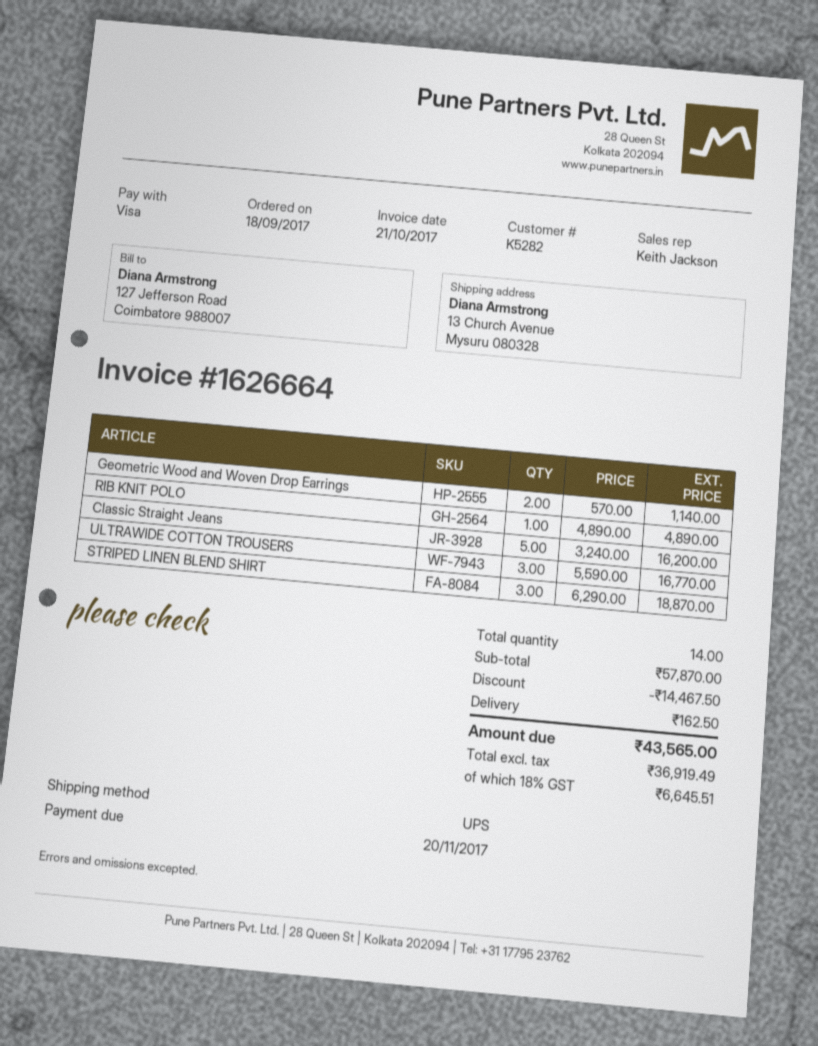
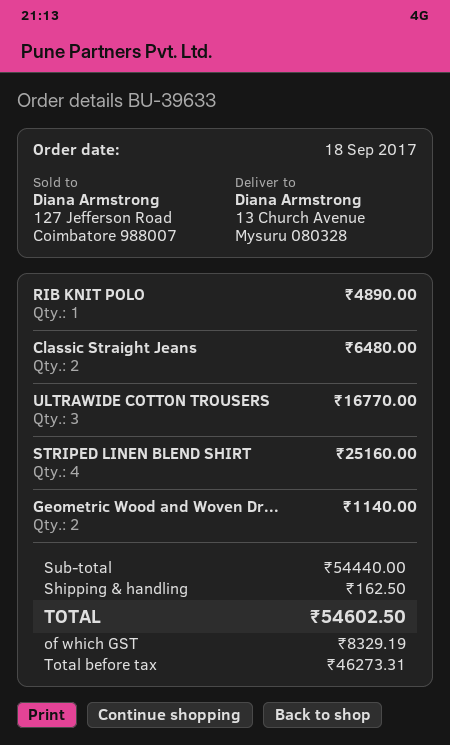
Classic Straight Jeans: 5 for 16200.00 -> 2 for 6480.00
STRIPED LINEN BLEND SHIRT: 3 for 18870.00 -> 4 for 25160.00
subtotal: 57870.00 -> 54440.00
discount: 14467.50 -> none
net: 36919.49 -> 46273.31
tax: 6645.51 -> 8329.19
total: 43565.00 -> 54602.50

